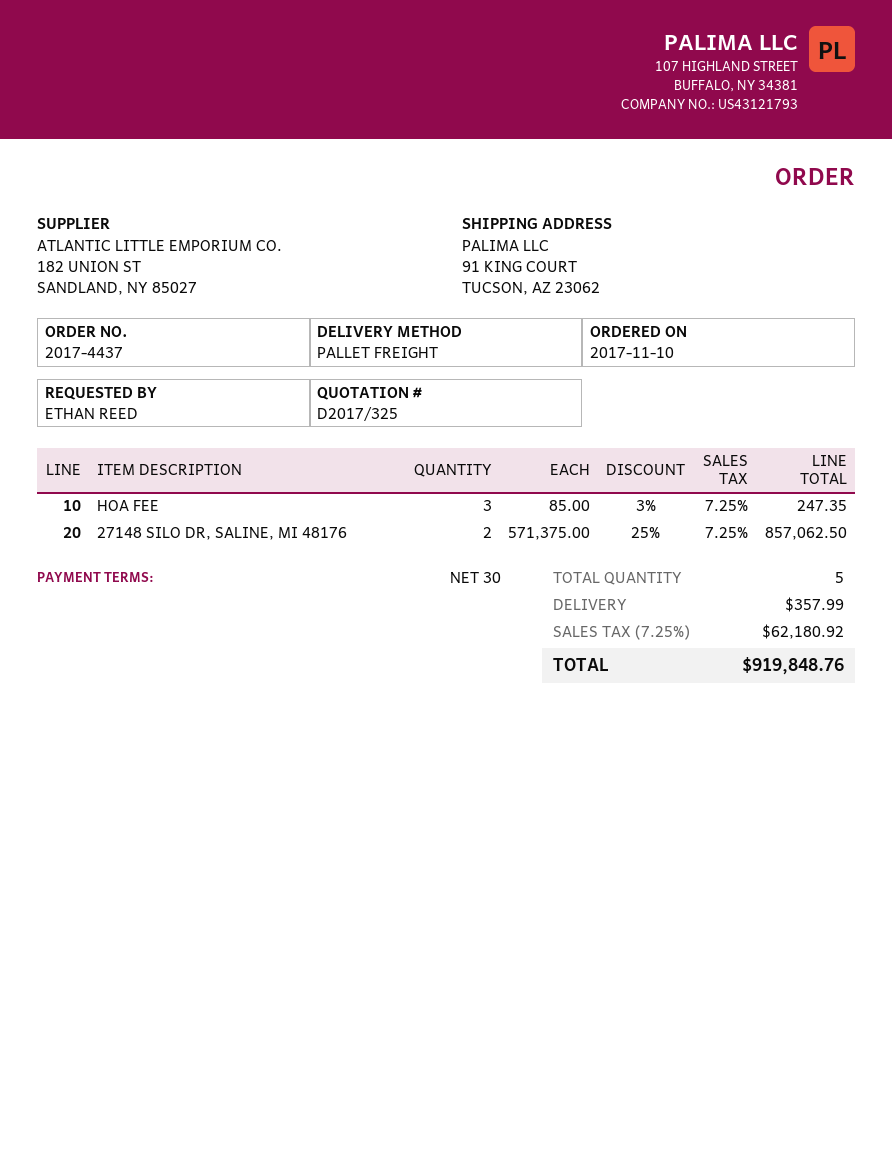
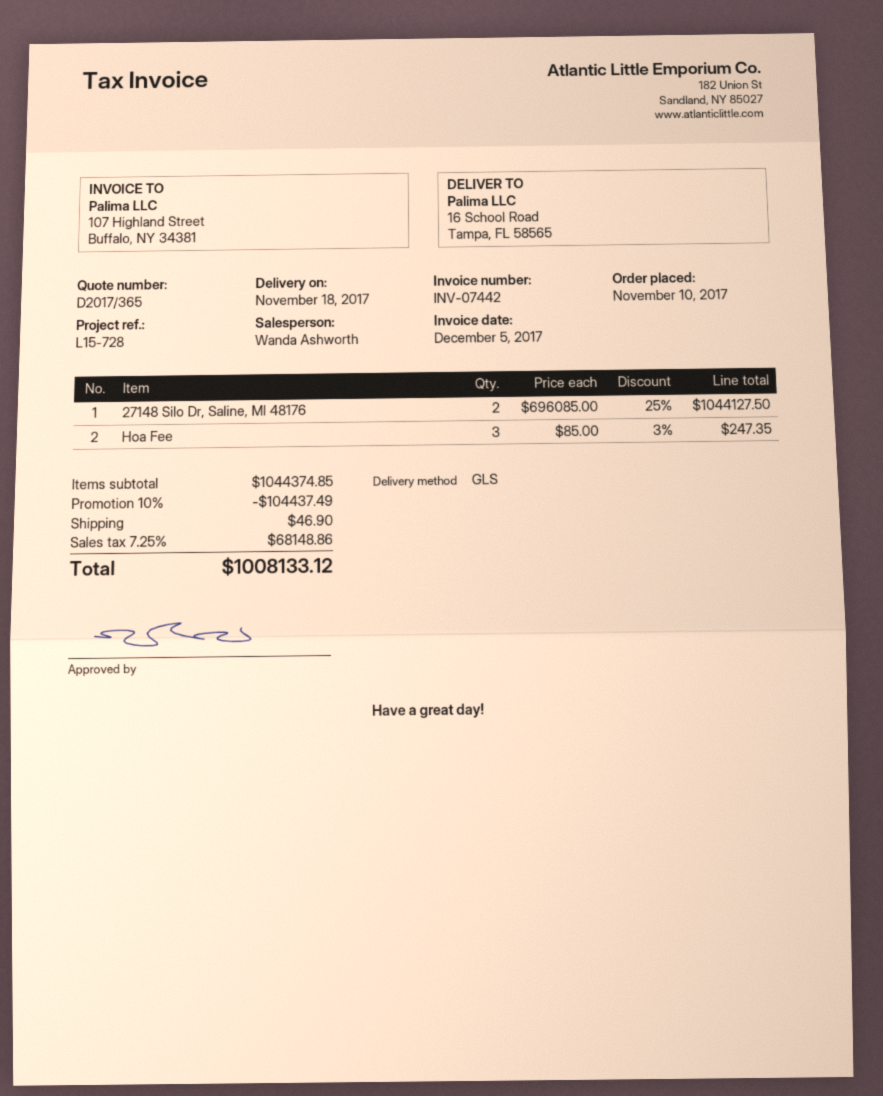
quote number: D2017/325 -> D2017/365
shipping method: pallet freight -> GLS
ship to: 91 KING COURT, TUCSON, AZ 23062 -> 16 School Road, Tampa, FL 58565
27148 SILO DR, SALINE, MI 48176: 2 x 571375.00 - 25% = 857062.50 -> 2 x 696085.00 - 25% = 1044127.50
discount: none -> 10% = 104437.49
shipping: 357.99 -> 46.90
tax: 7.25% = 62180.92 -> 7.25% = 68148.86
total: 919848.76 -> 1008133.12

